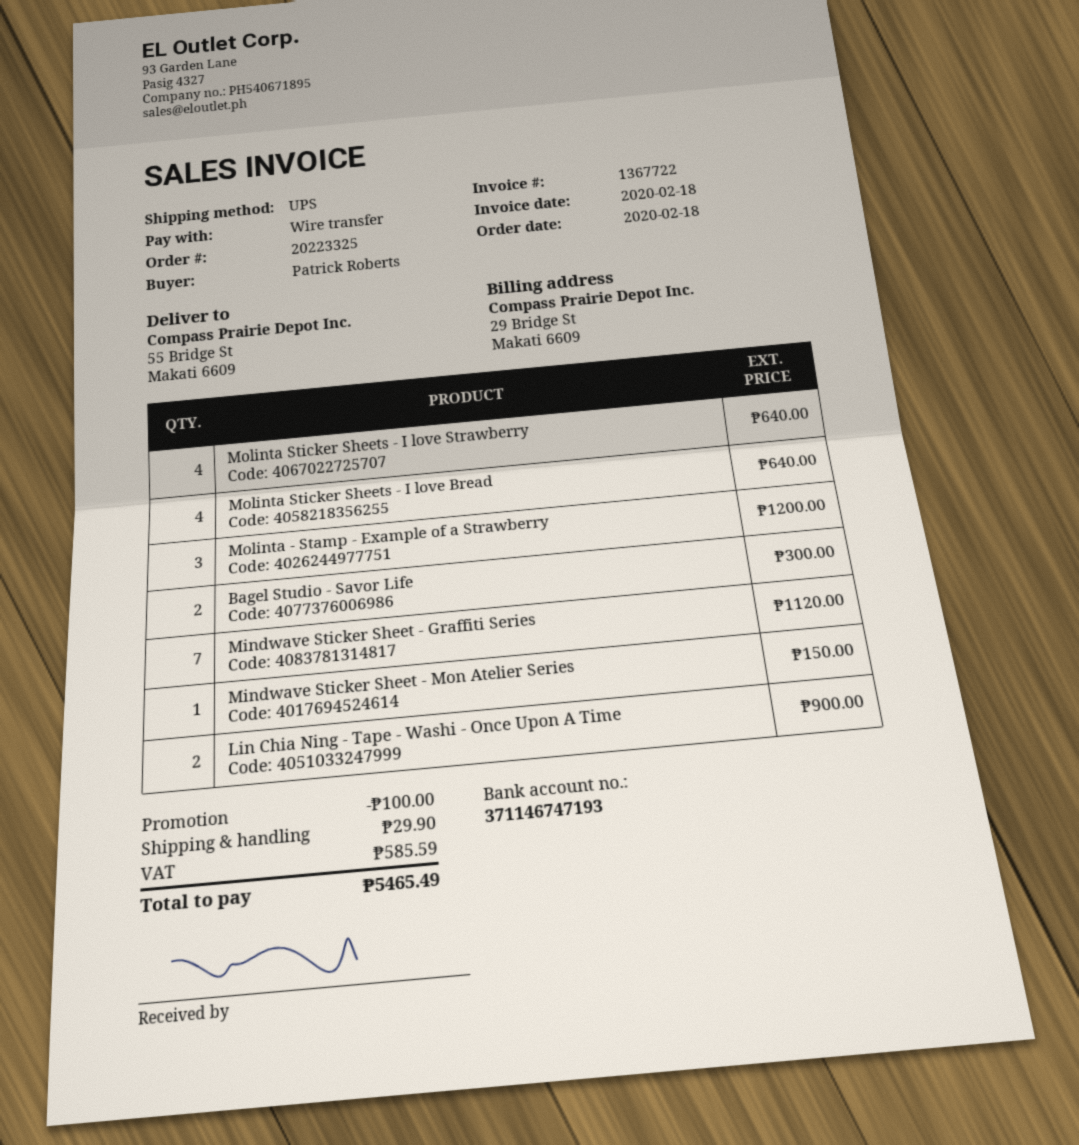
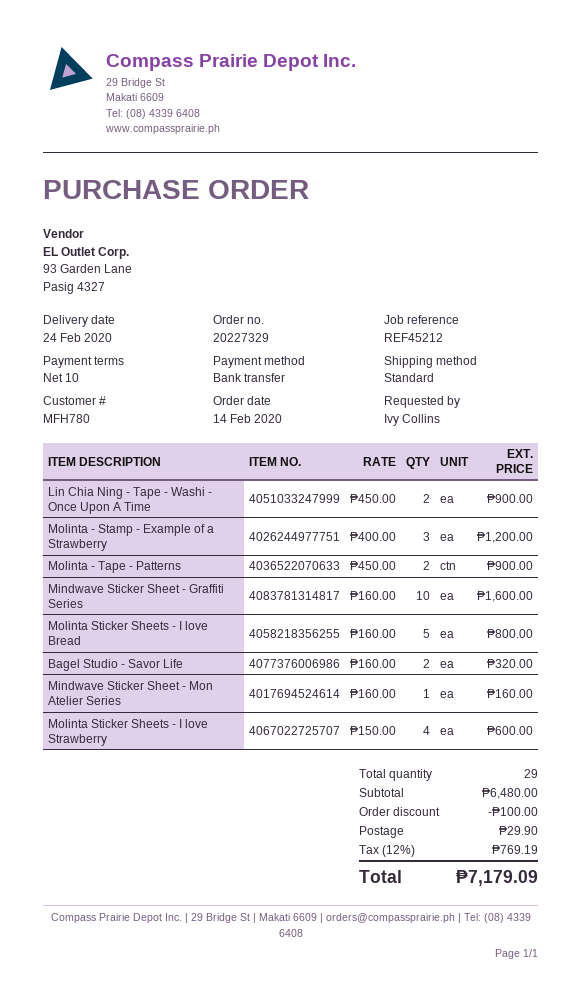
order number: 20223325 -> 20227329
order date: 2020-02-18 -> 2020-02-14
ordered by: Patrick Roberts -> Ivy Collins
shipping method: UPS -> standard
Molinta Sticker Sheets - I love Strawberry: 4 for 640.00 -> 4 for 600.00
Molinta Sticker Sheets - I love Bread: 4 for 640.00 -> 5 for 800.00
Bagel Studio - Savor Life: 2 for 300.00 -> 2 for 320.00
Mindwave Sticker Sheet - Graffiti Series: 7 for 1120.00 -> 10 for 1600.00
Mindwave Sticker Sheet - Mon Atelier Series: 1 for 150.00 -> 1 for 160.00
Molinta - Tape - Patterns: none -> 2 for 900.00
tax: 585.59 -> 769.19
total: 5465.49 -> 7179.09

